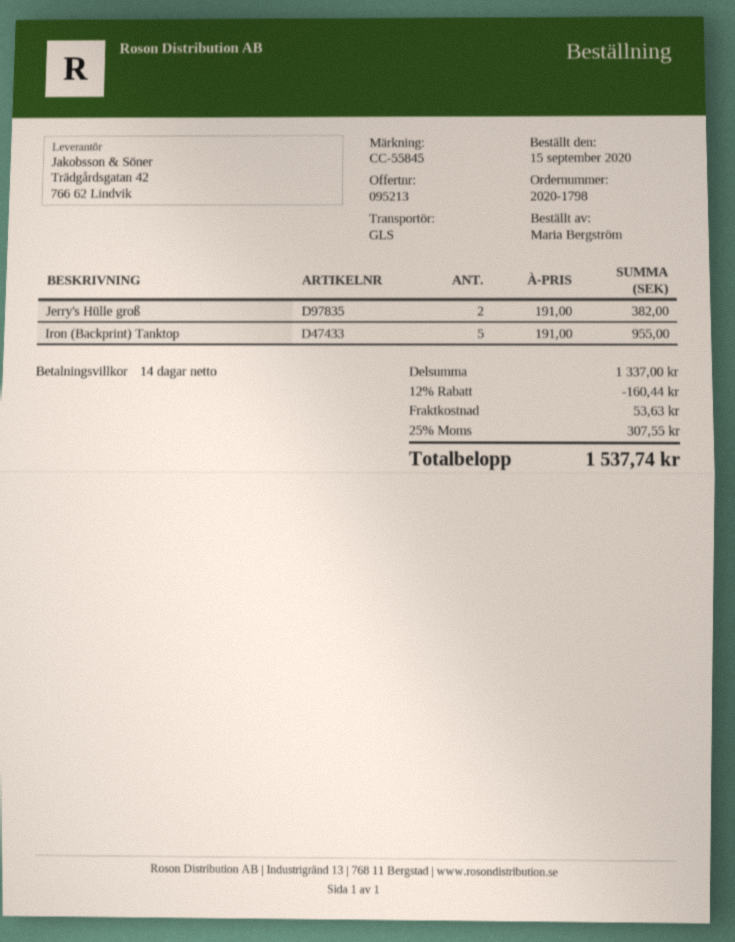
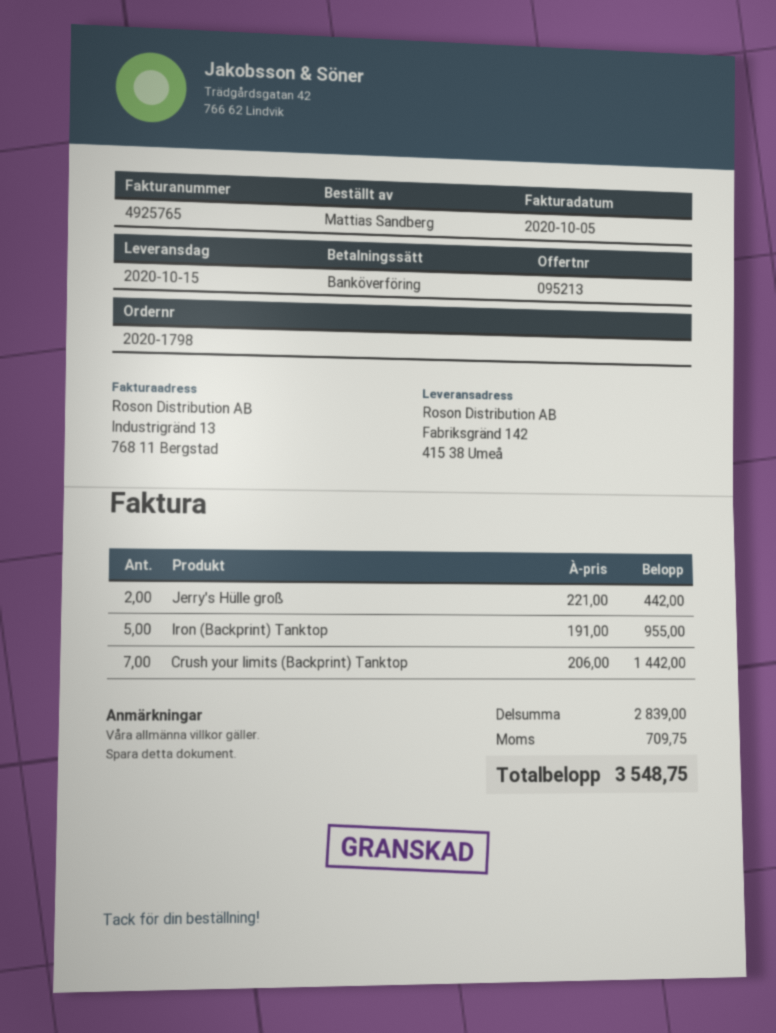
ordered by: Maria Bergström -> Mattias Sandberg
Jerry's Hülle groß: 2 x 191.00 = 382.00 -> 2 x 221.00 = 442.00
Crush your limits (Backprint) Tanktop: none -> 7 x 206.00 = 1442.00
subtotal: 1337.00 -> 2839.00
discount: 12% = 160.44 -> none
shipping: 53.63 -> none
tax: 307.55 -> 709.75
total: 1537.74 -> 3548.75

